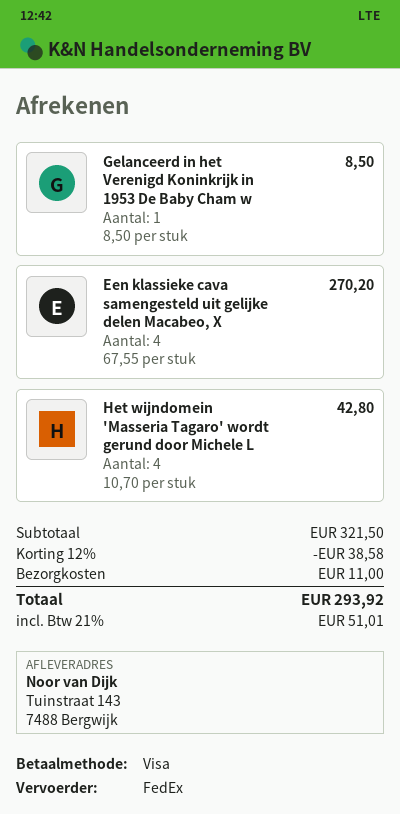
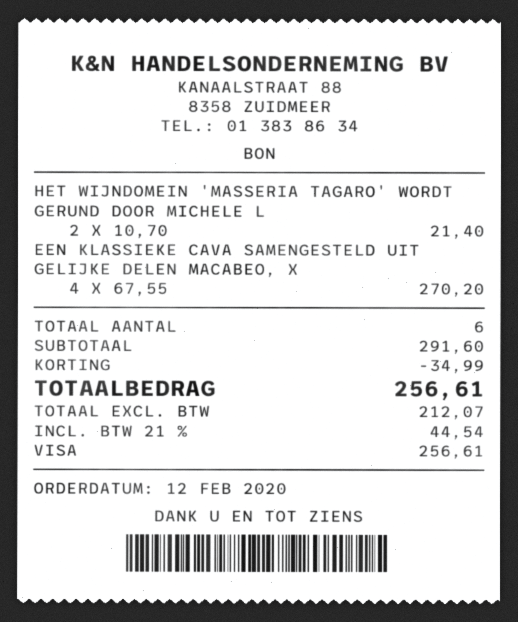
Gelanceerd in het Verenigd Koninkrijk in 1953 De Baby Cham w: 1 x 8.50 = 8.50 -> none
Het wijndomein 'Masseria Tagaro' wordt gerund door Michele L: 4 x 10.70 = 42.80 -> 2 x 10.70 = 21.40
subtotal: 321.50 -> 291.60
discount: 38.58 -> 34.99
shipping: 11.00 -> none
tax: 21% = 51.01 -> 21% = 44.54
total: 293.92 -> 256.61

